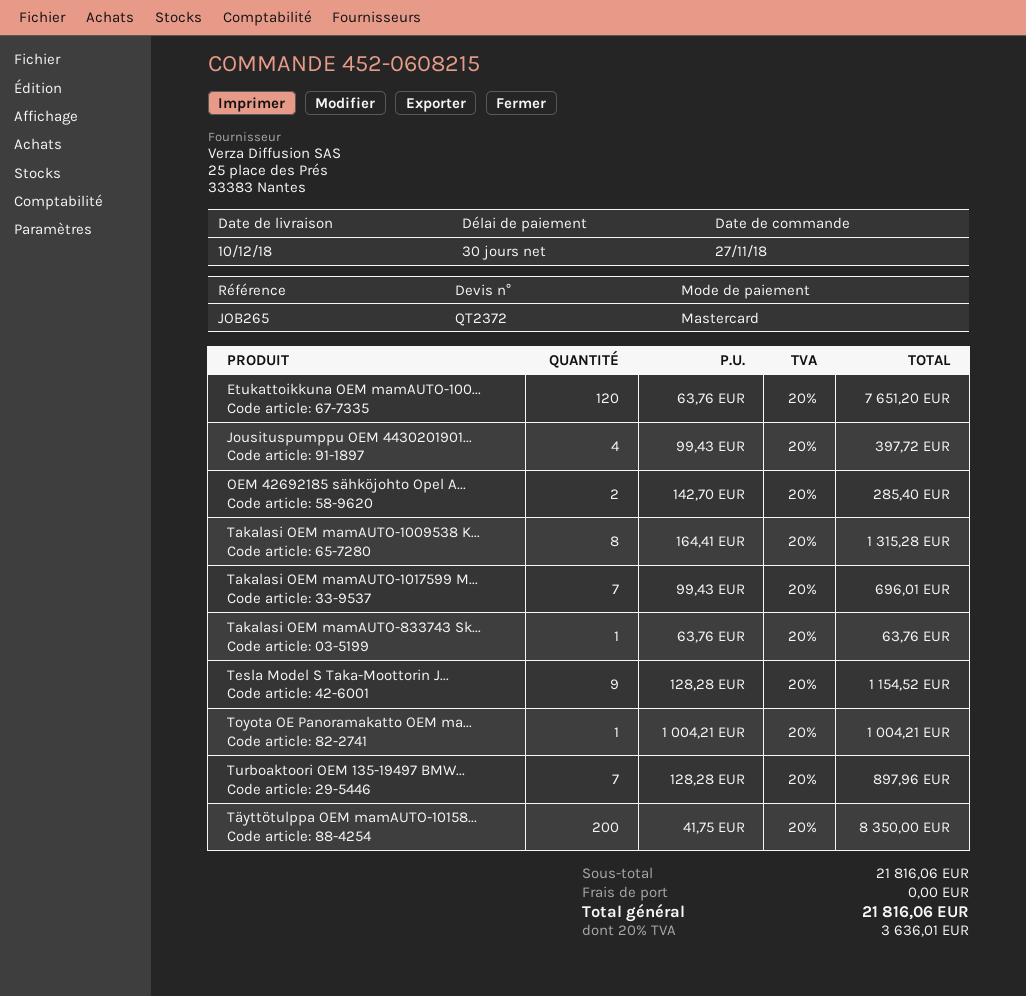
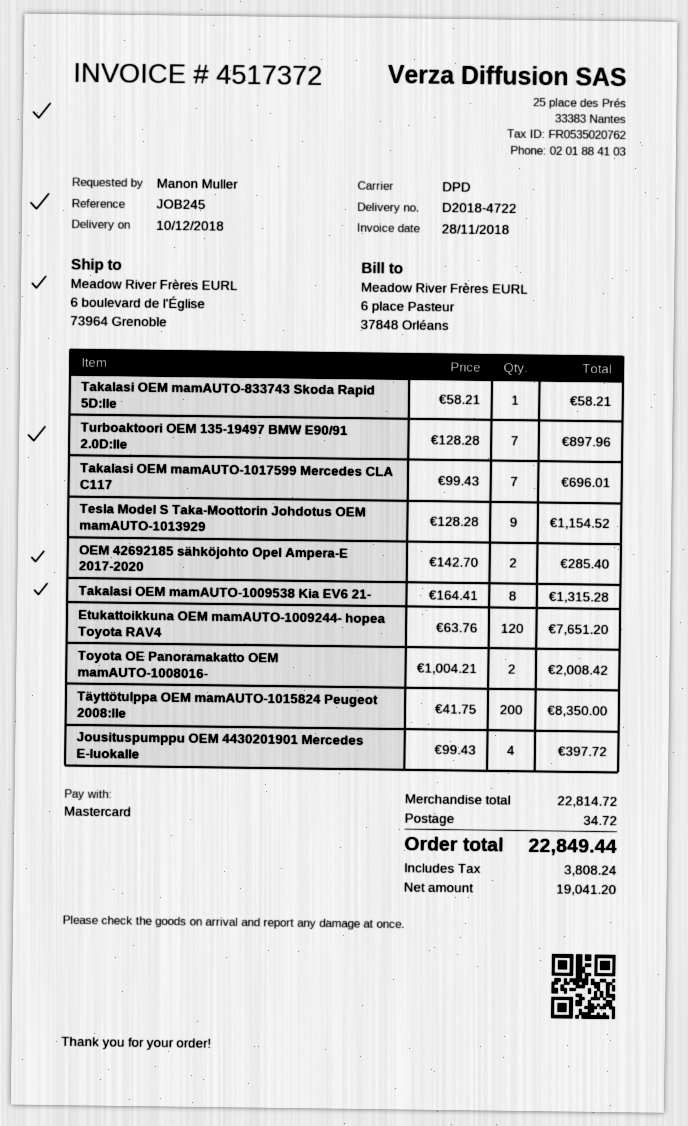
reference: JOB265 -> JOB245
Takalasi OEM mamAUTO-833743 Sk...: 1 x 63.76 = 63.76 -> 1 x 58.21 = 58.21
Toyota OE Panoramakatto OEM ma...: 1 x 1004.21 = 1004.21 -> 2 x 1004.21 = 2008.42
subtotal: 21816.06 -> 22814.72
shipping: 0.00 -> 34.72
tax: 3636.01 -> 3808.24
total: 21816.06 -> 22849.44

